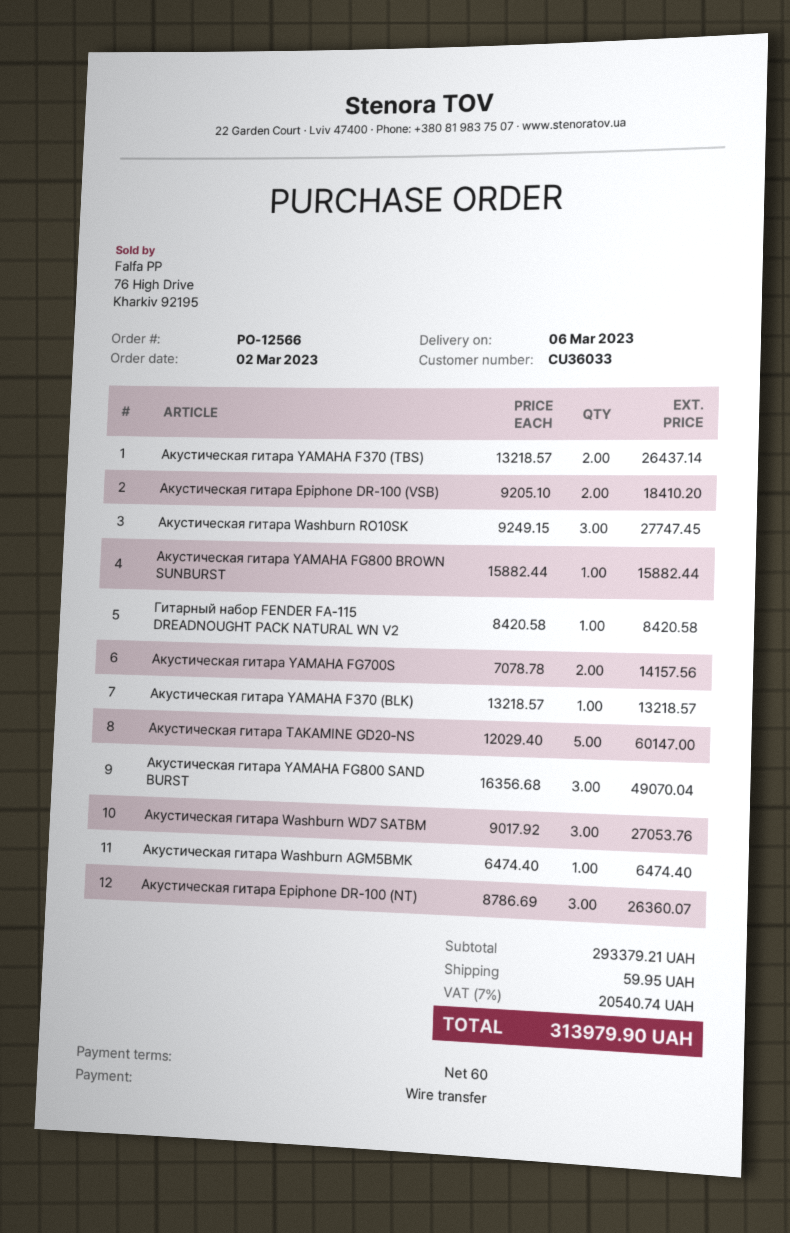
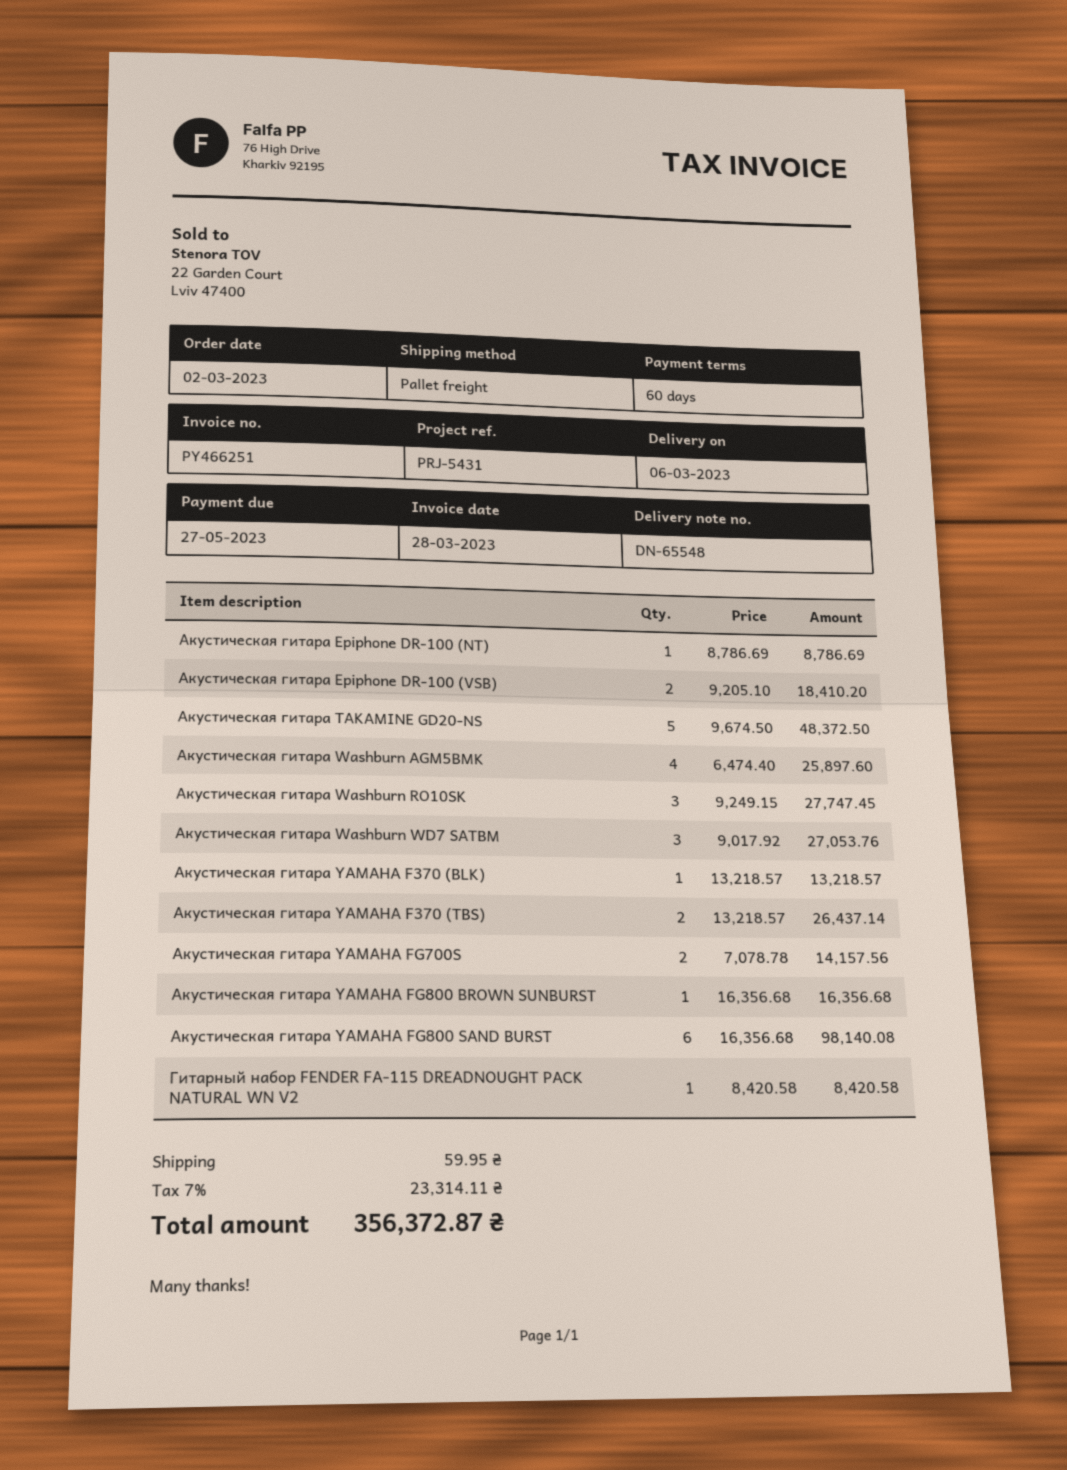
Акустическая гитара YAMAHA FG800 BROWN SUNBURST: 1 x 15882.44 = 15882.44 -> 1 x 16356.68 = 16356.68
Акустическая гитара TAKAMINE GD20-NS: 5 x 12029.40 = 60147.00 -> 5 x 9674.50 = 48372.50
Акустическая гитара YAMAHA FG800 SAND BURST: 3 x 16356.68 = 49070.04 -> 6 x 16356.68 = 98140.08
Акустическая гитара Washburn AGM5BMK: 1 x 6474.40 = 6474.40 -> 4 x 6474.40 = 25897.60
Акустическая гитара Epiphone DR-100 (NT): 3 x 8786.69 = 26360.07 -> 1 x 8786.69 = 8786.69
tax: 7% = 20540.74 -> 7% = 23314.11
total: 313979.90 -> 356372.87

